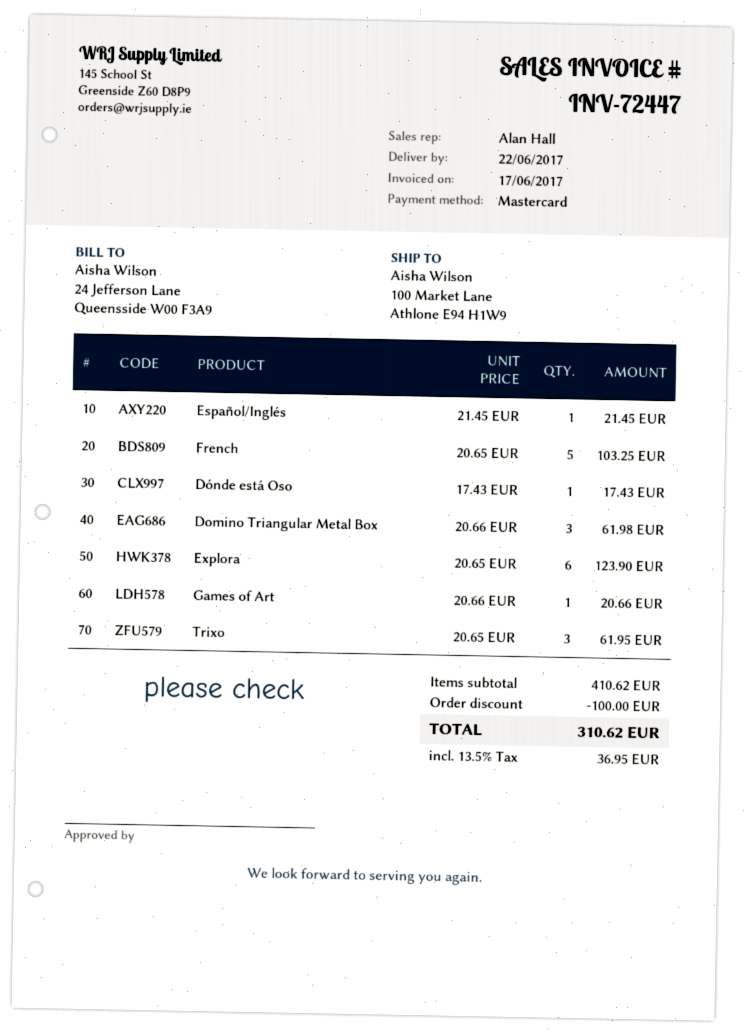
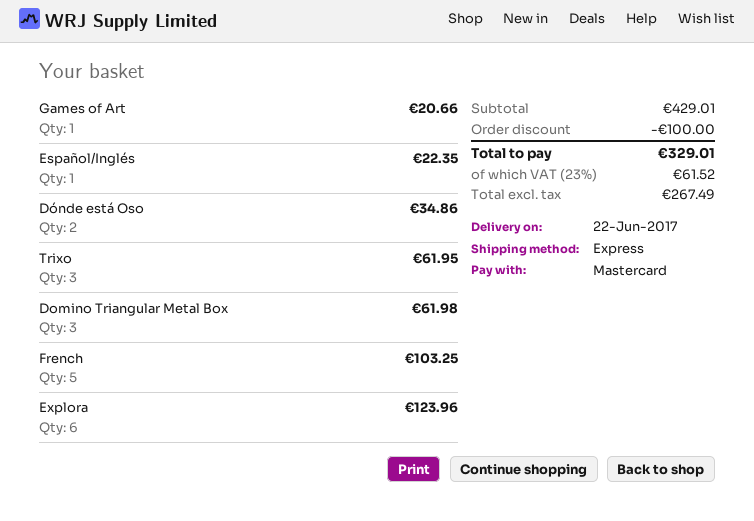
Español/Inglés: 1 for 21.45 -> 1 for 22.35
Dónde está Oso: 1 for 17.43 -> 2 for 34.86
Explora: 6 for 123.90 -> 6 for 123.96
subtotal: 410.62 -> 429.01
tax: 13.5% = 36.95 -> 23% = 61.52
total: 310.62 -> 329.01

